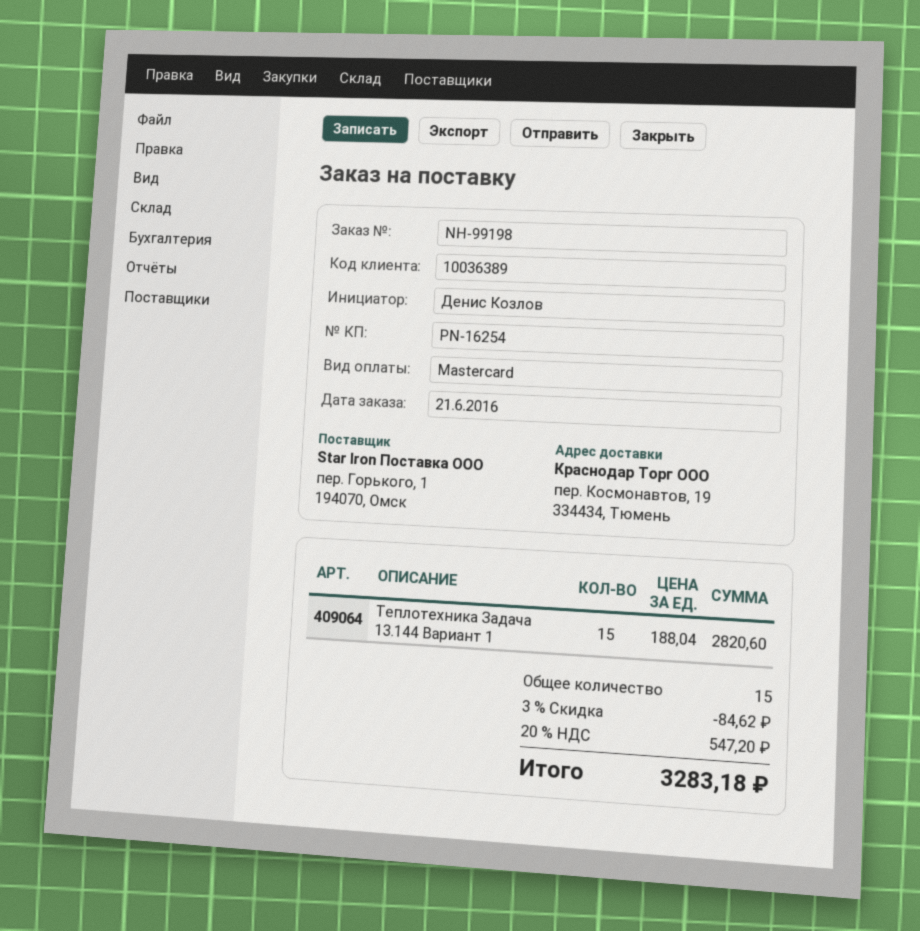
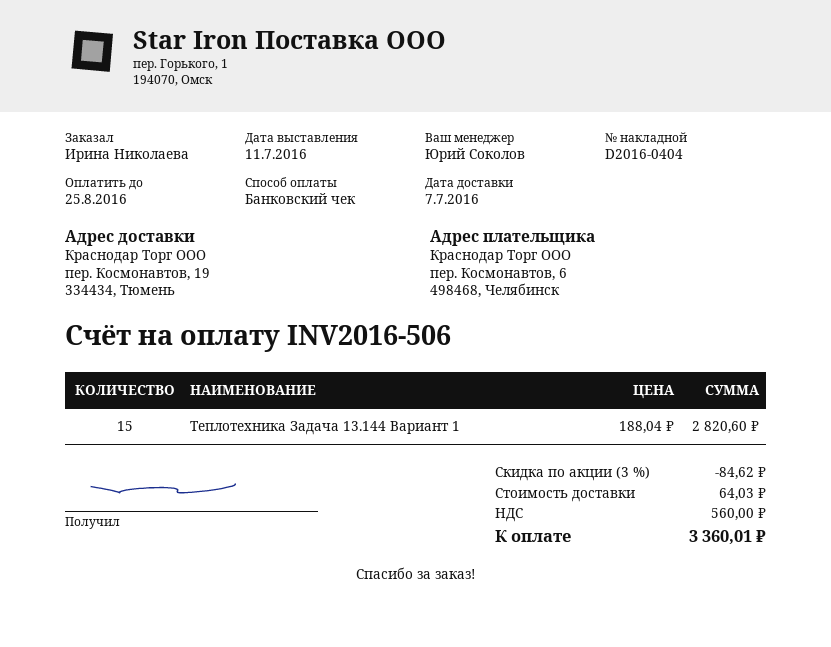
ordered by: Денис Козлов -> Ирина Николаева
payment method: Mastercard -> cheque
shipping: none -> 64.03
tax: 547.20 -> 560.00
total: 3283.18 -> 3360.01

